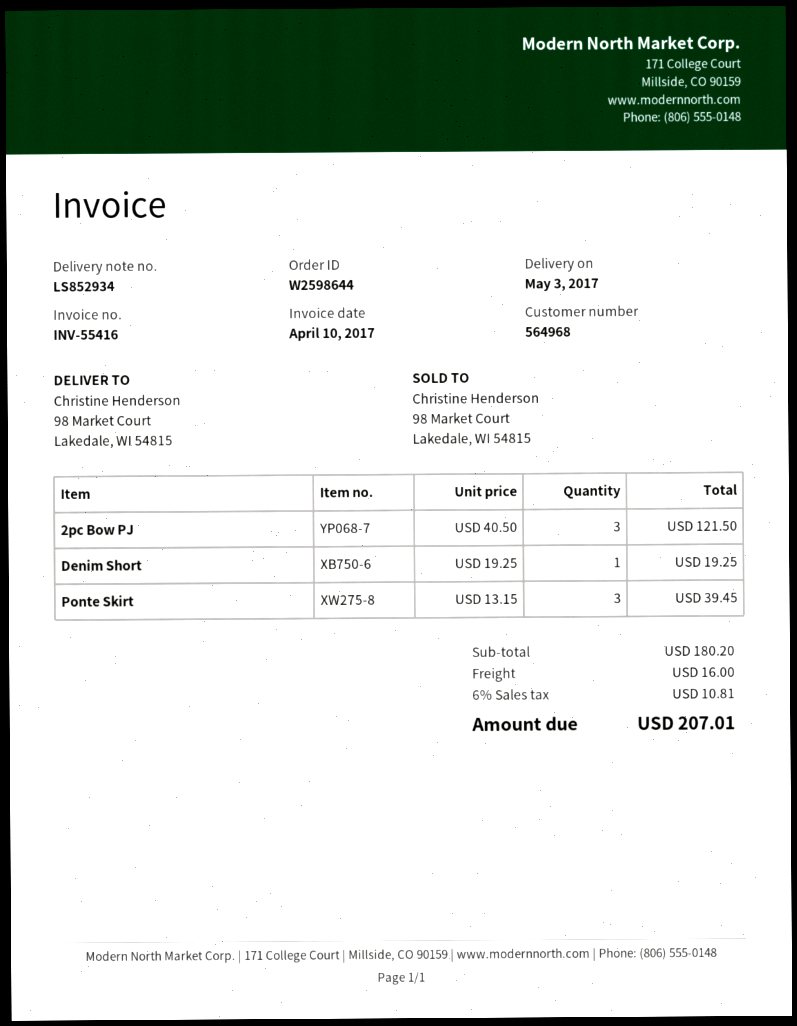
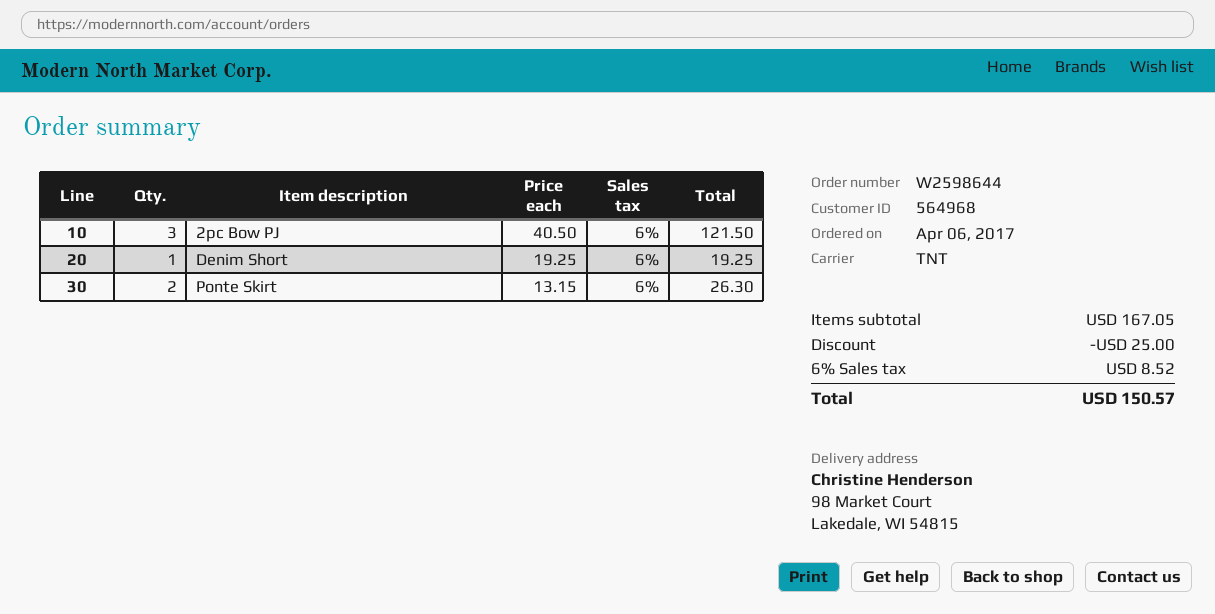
Ponte Skirt: 3 x 13.15 = 39.45 -> 2 x 13.15 = 26.30
subtotal: 180.20 -> 167.05
discount: none -> 25.00
shipping: 16.00 -> none
tax: 6% = 10.81 -> 6% = 8.52
total: 207.01 -> 150.57

